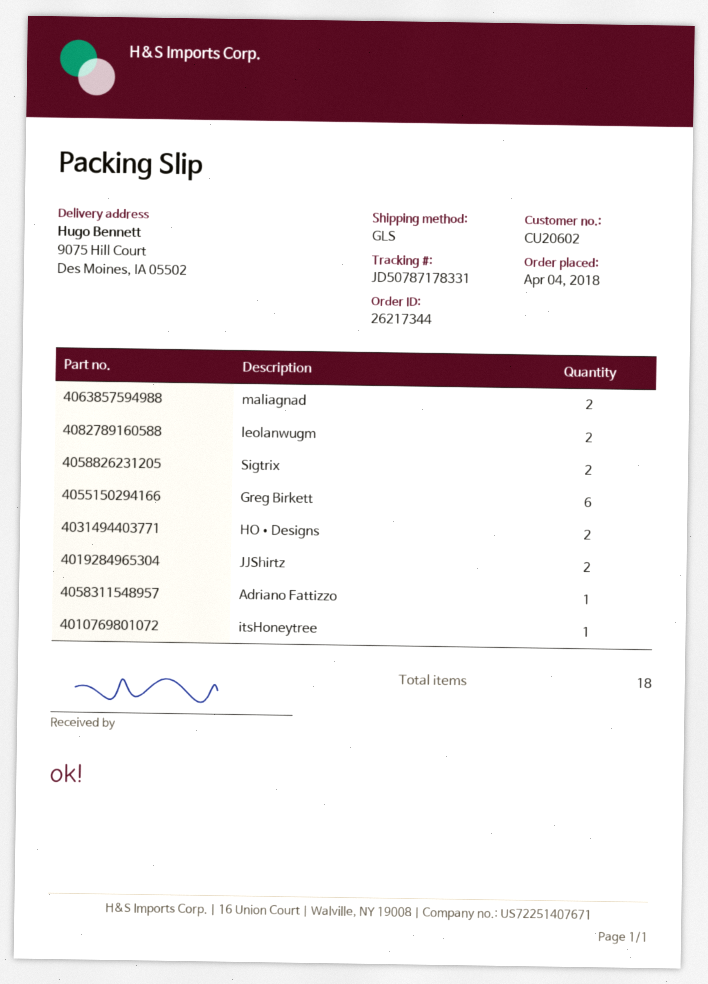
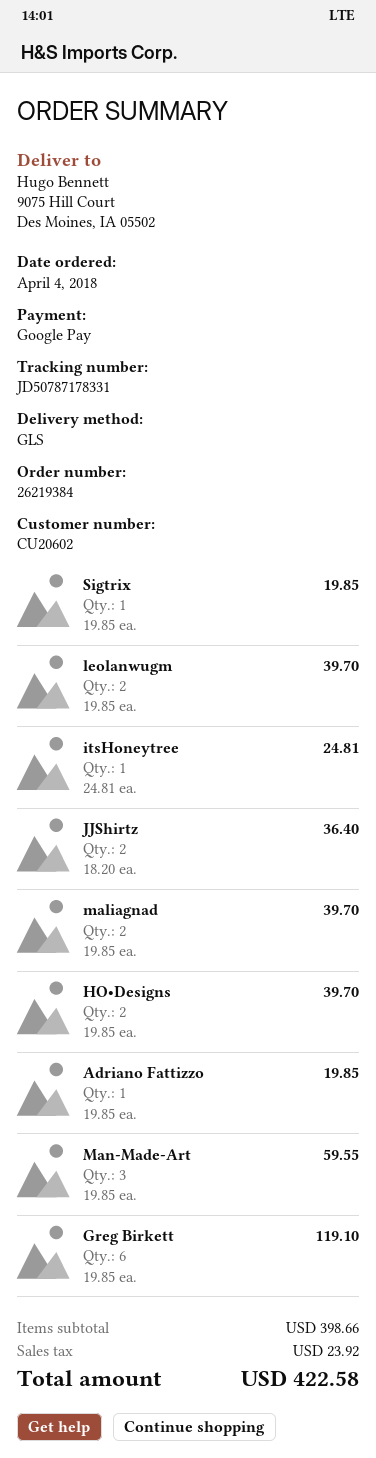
order number: 26217344 -> 26219384
Sigtrix: 2 -> 1
Man-Made-Art: none -> 3

